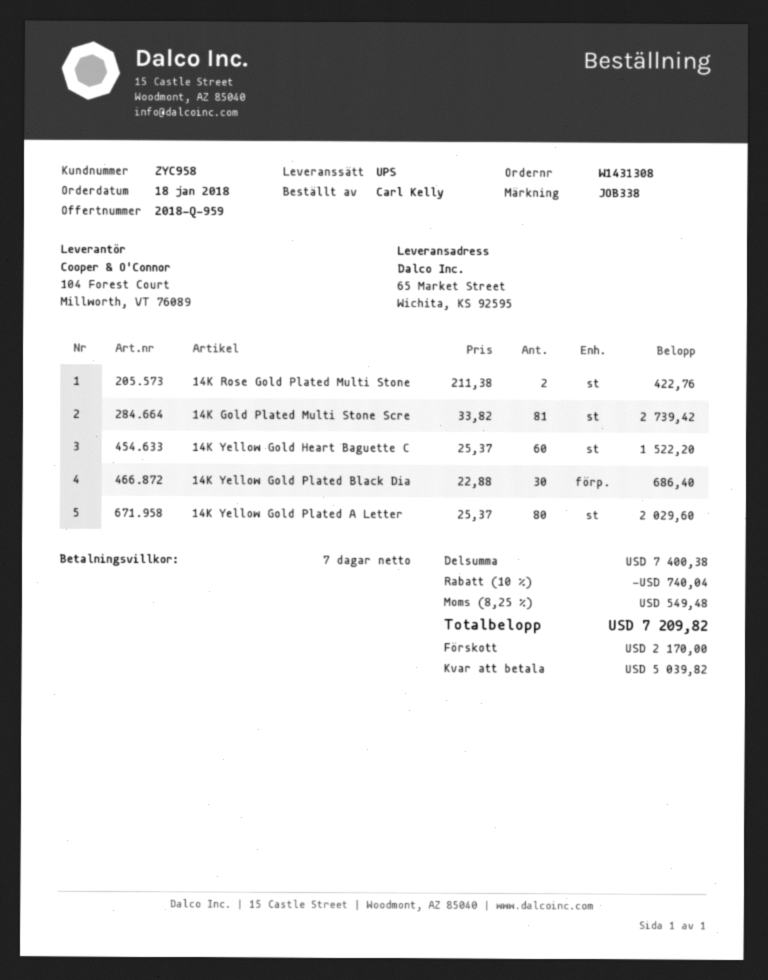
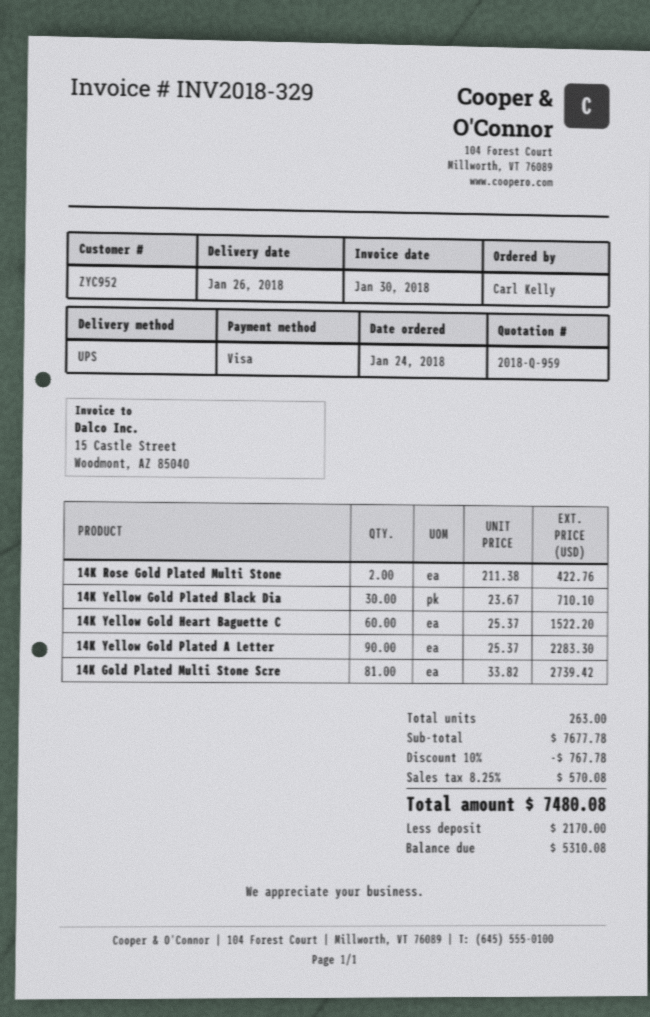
order date: 2018-01-18 -> 2018-01-24
customer number: ZYC958 -> ZYC952
14K Yellow Gold Plated Black Dia: 30 x 22.88 = 686.40 -> 30 x 23.67 = 710.10
14K Yellow Gold Plated A Letter: 80 x 25.37 = 2029.60 -> 90 x 25.37 = 2283.30
subtotal: 7400.38 -> 7677.78
discount: 10% = 740.04 -> 10% = 767.78
tax: 8.25% = 549.48 -> 8.25% = 570.08
total: 7209.82 -> 7480.08
balance: 5039.82 -> 5310.08

